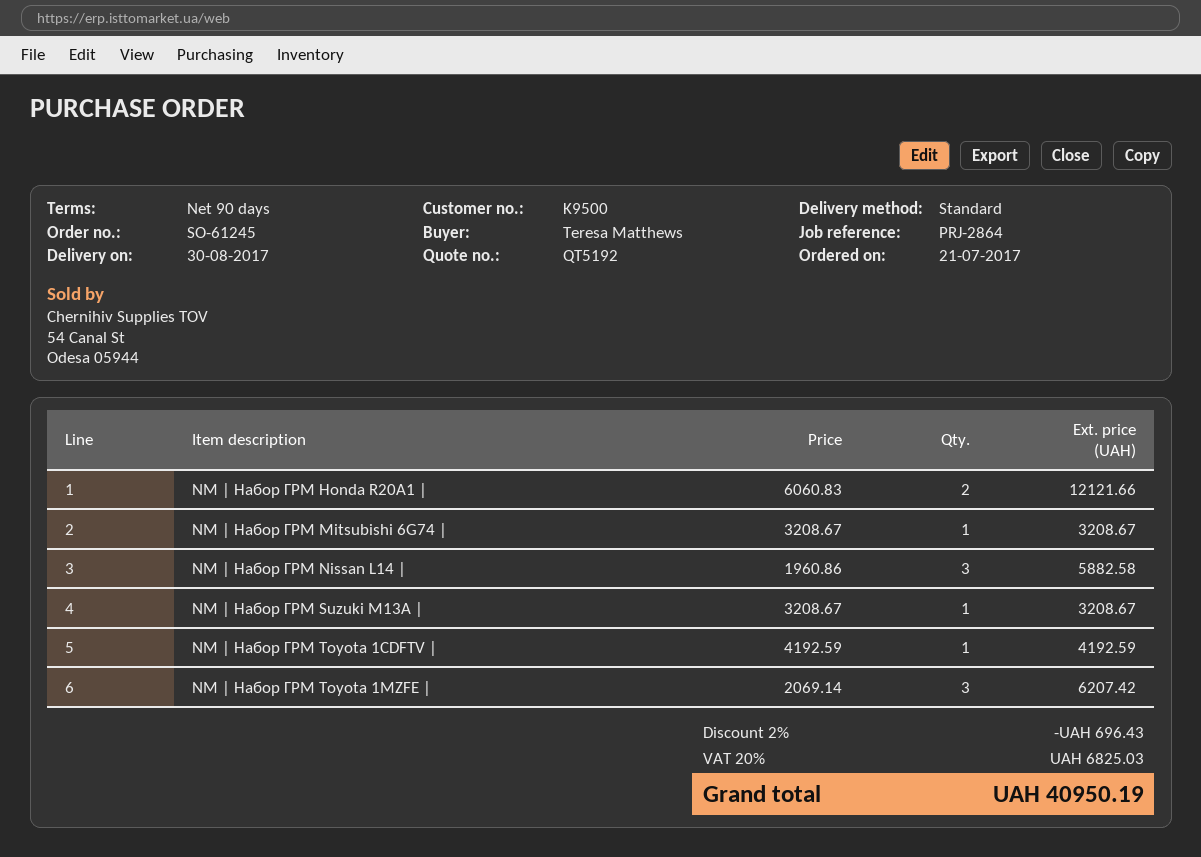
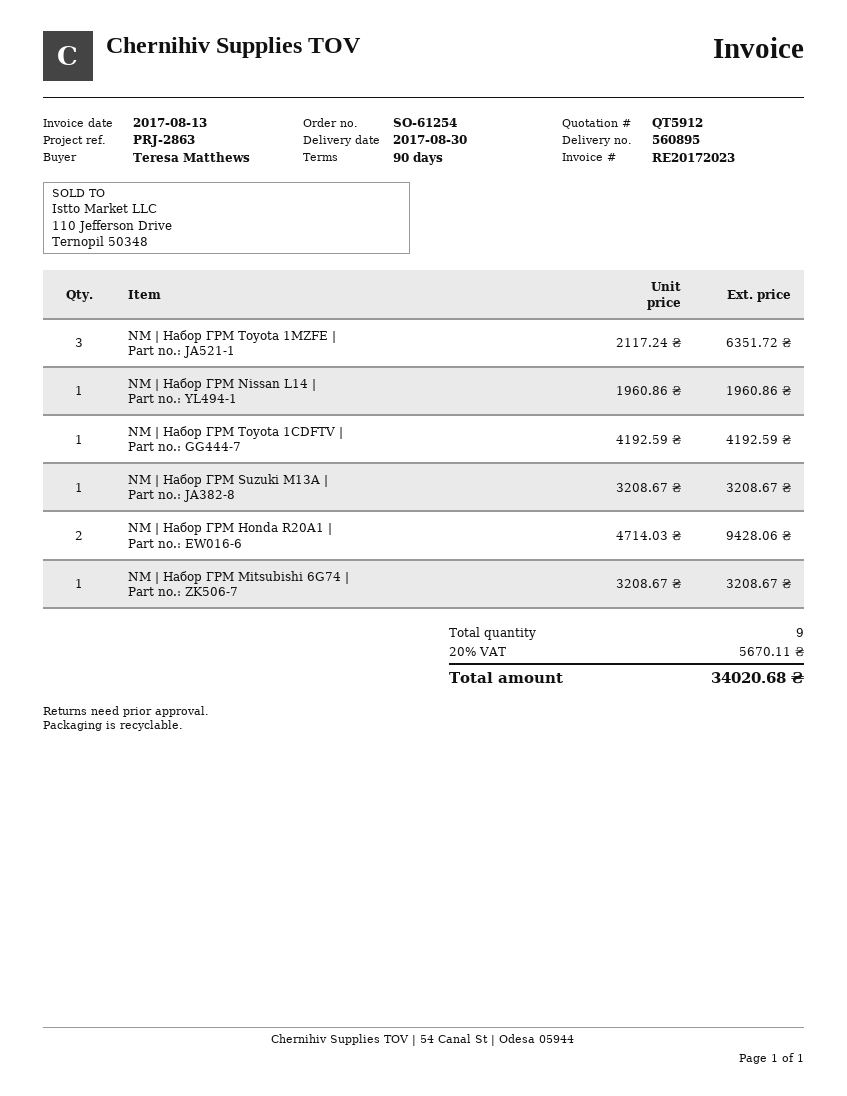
quote number: QT5192 -> QT5912
order number: SO-61245 -> SO-61254
reference: PRJ-2864 -> PRJ-2863
NM | Набор ГРМ Honda R20A1 |: 2 x 6060.83 = 12121.66 -> 2 x 4714.03 = 9428.06
NM | Набор ГРМ Nissan L14 |: 3 x 1960.86 = 5882.58 -> 1 x 1960.86 = 1960.86
NM | Набор ГРМ Toyota 1MZFE |: 3 x 2069.14 = 6207.42 -> 3 x 2117.24 = 6351.72
discount: 2% = 696.43 -> none
tax: 20% = 6825.03 -> 20% = 5670.11
total: 40950.19 -> 34020.68

